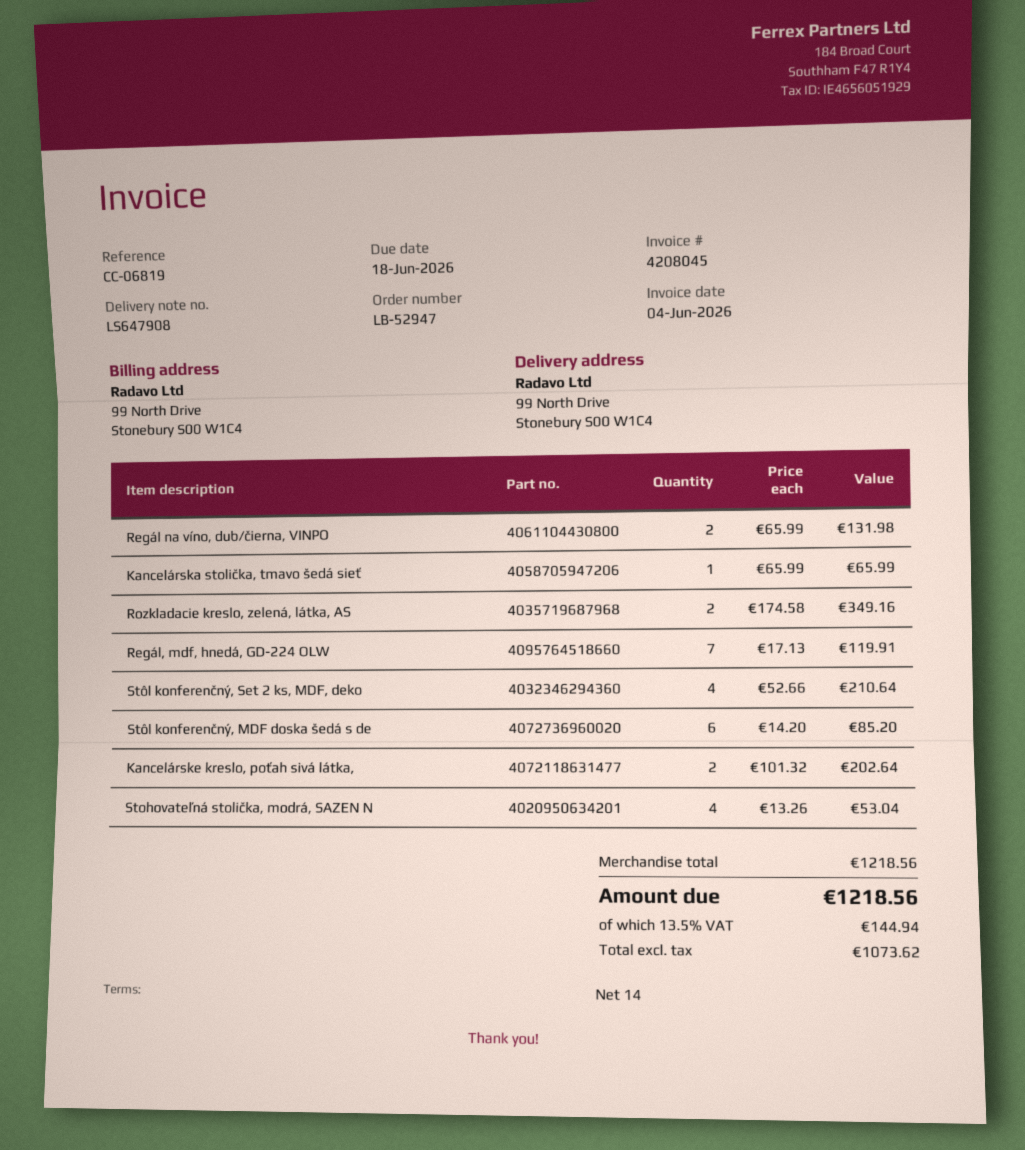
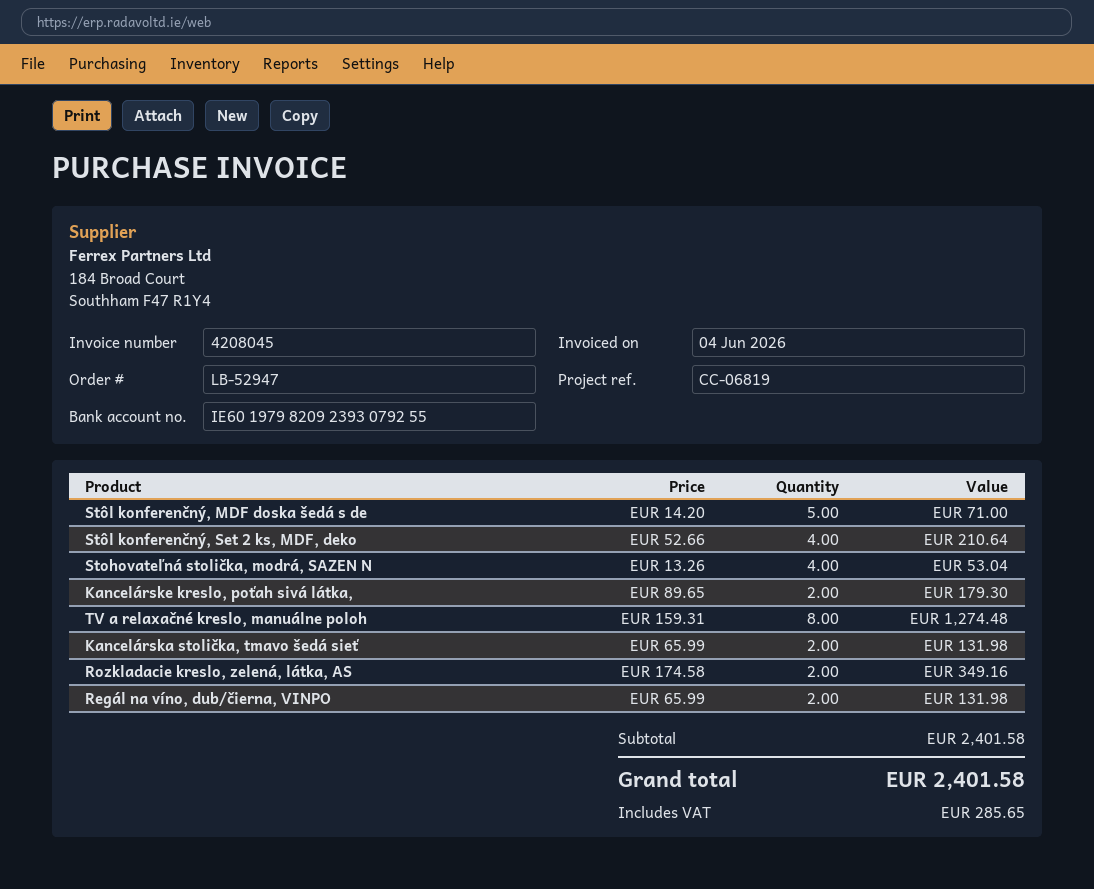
Kancelárska stolička, tmavo šedá sieť: 1 x 65.99 = 65.99 -> 2 x 65.99 = 131.98
Regál, mdf, hnedá, GD-224 OLW: 7 x 17.13 = 119.91 -> none
Stôl konferenčný, MDF doska šedá s de: 6 x 14.20 = 85.20 -> 5 x 14.20 = 71.00
Kancelárske kreslo, poťah sivá látka,: 2 x 101.32 = 202.64 -> 2 x 89.65 = 179.30
TV a relaxačné kreslo, manuálne poloh: none -> 8 x 159.31 = 1274.48
subtotal: 1218.56 -> 2401.58
tax: 144.94 -> 285.65
total: 1218.56 -> 2401.58

